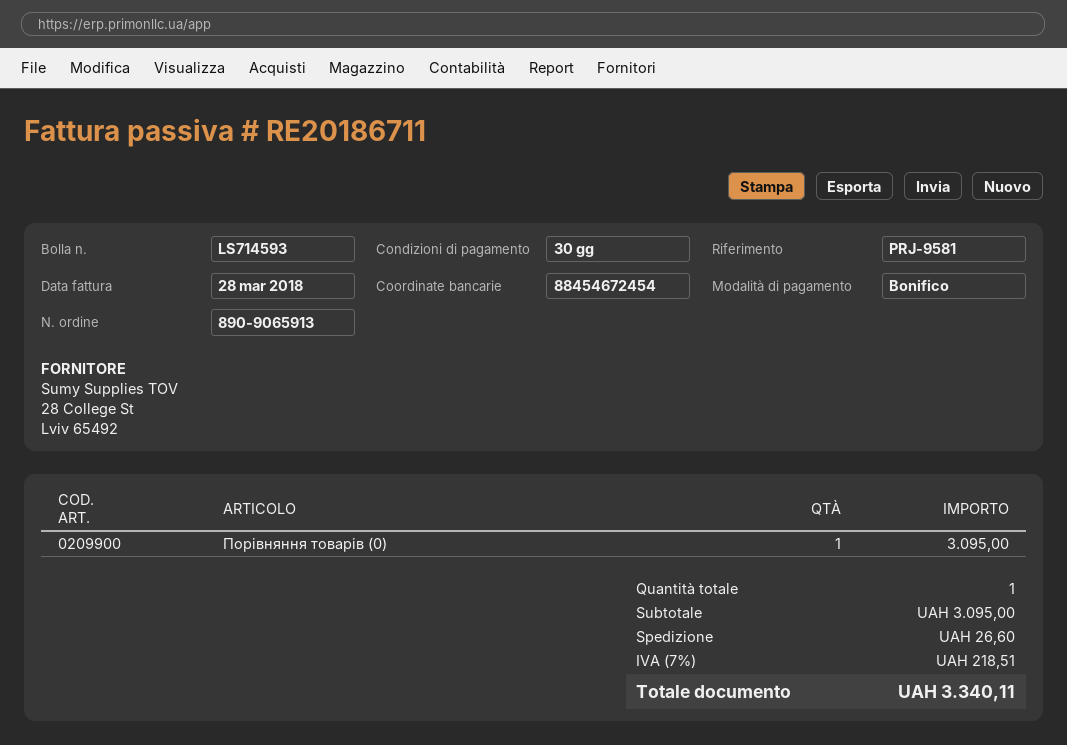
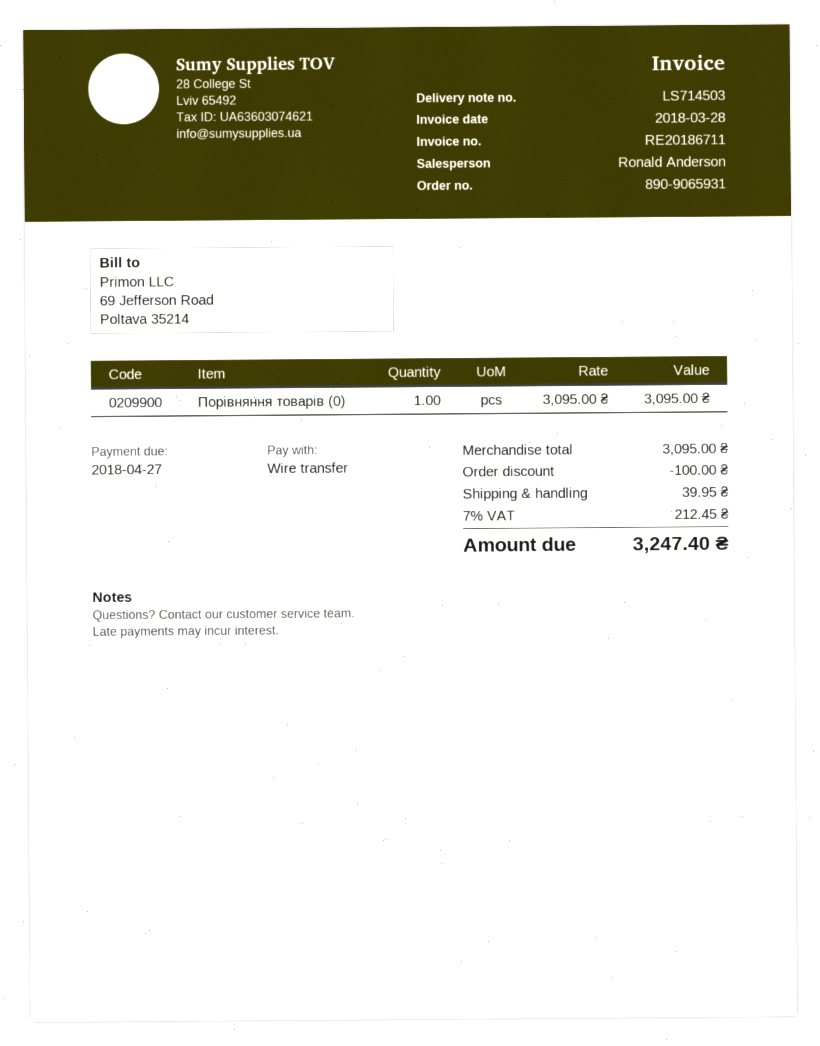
order number: 890-9065913 -> 890-9065931
delivery note number: LS714593 -> LS714503
discount: none -> 100.00
shipping: 26.60 -> 39.95
tax: 7% = 218.51 -> 7% = 212.45
total: 3340.11 -> 3247.40

